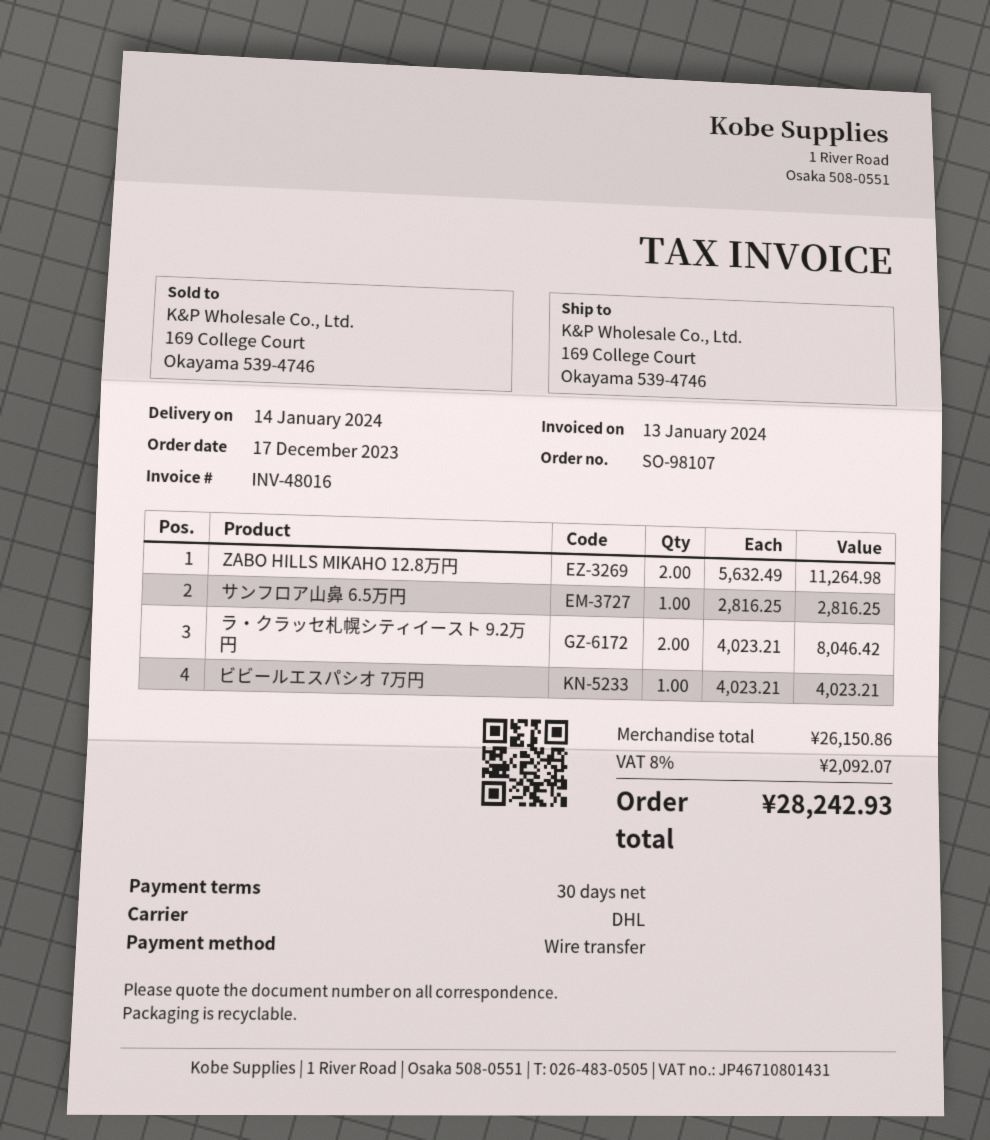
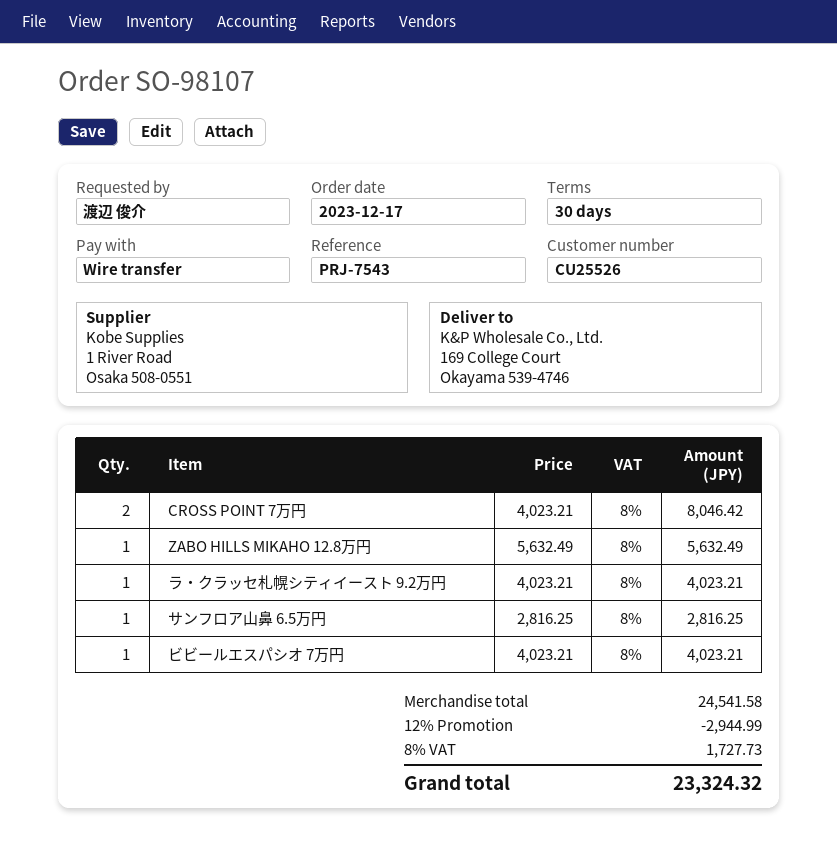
ZABO HILLS MIKAHO 12.8万円: 2 x 5632.49 = 11264.98 -> 1 x 5632.49 = 5632.49
ラ・クラッセ札幌シティイースト 9.2万円: 2 x 4023.21 = 8046.42 -> 1 x 4023.21 = 4023.21
CROSS POINT 7万円: none -> 2 x 4023.21 = 8046.42
subtotal: 26150.86 -> 24541.58
discount: none -> 12% = 2944.99
tax: 8% = 2092.07 -> 8% = 1727.73
total: 28242.93 -> 23324.32

